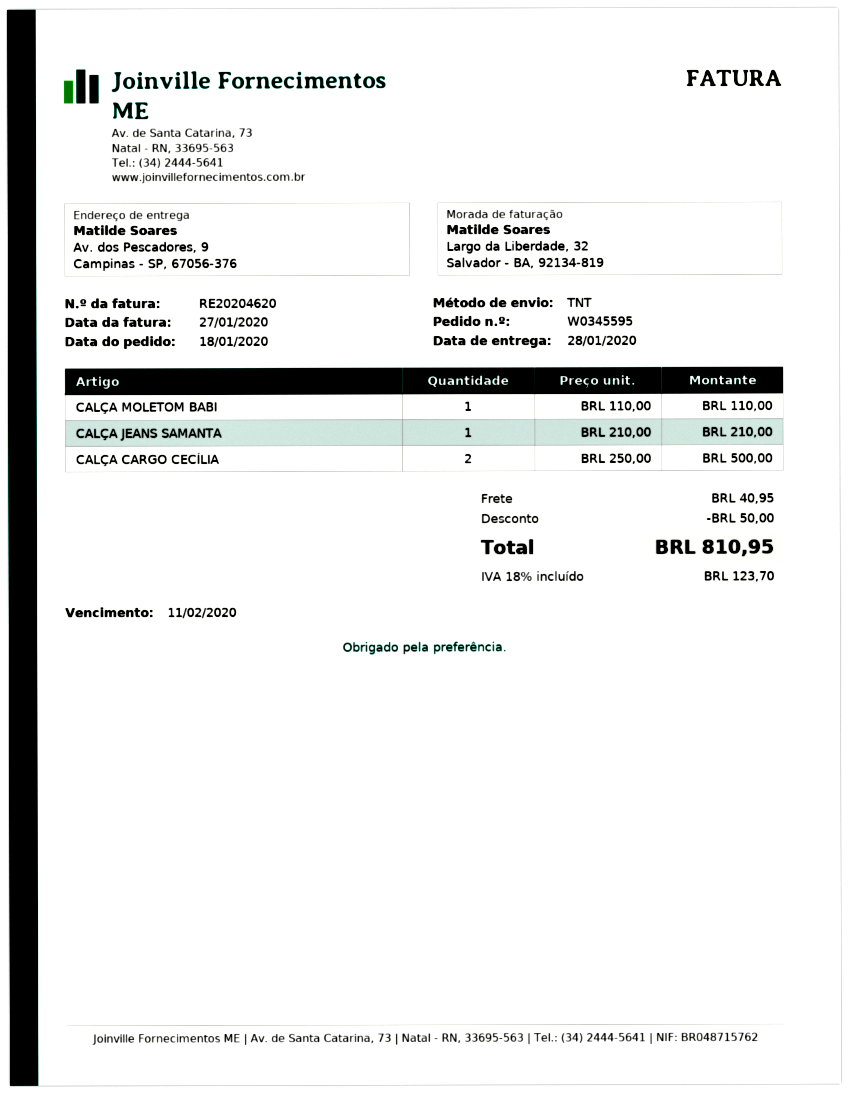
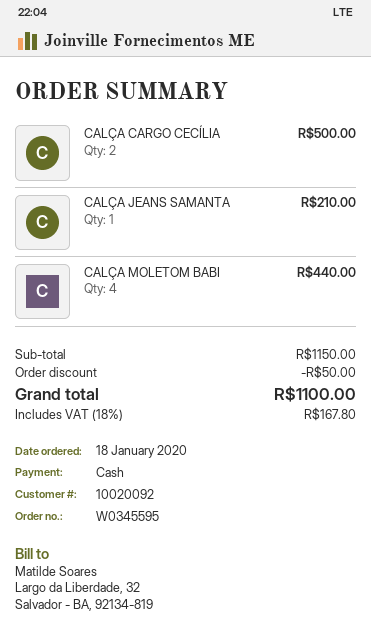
CALÇA MOLETOM BABI: 1 for 110.00 -> 4 for 440.00
shipping: 40.95 -> none
tax: 18% = 123.70 -> 18% = 167.80
total: 810.95 -> 1100.00

